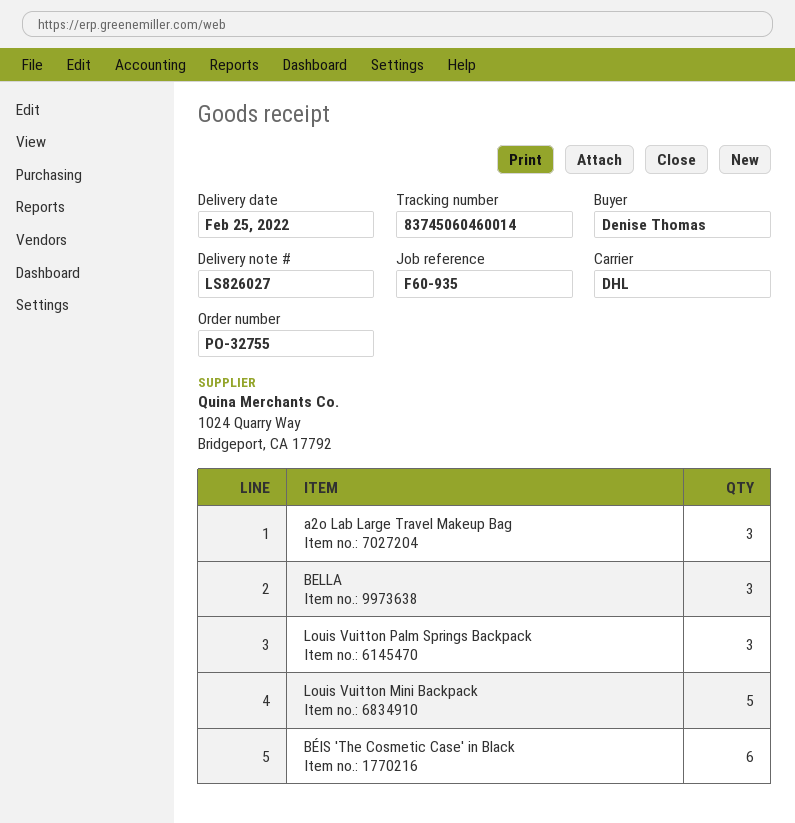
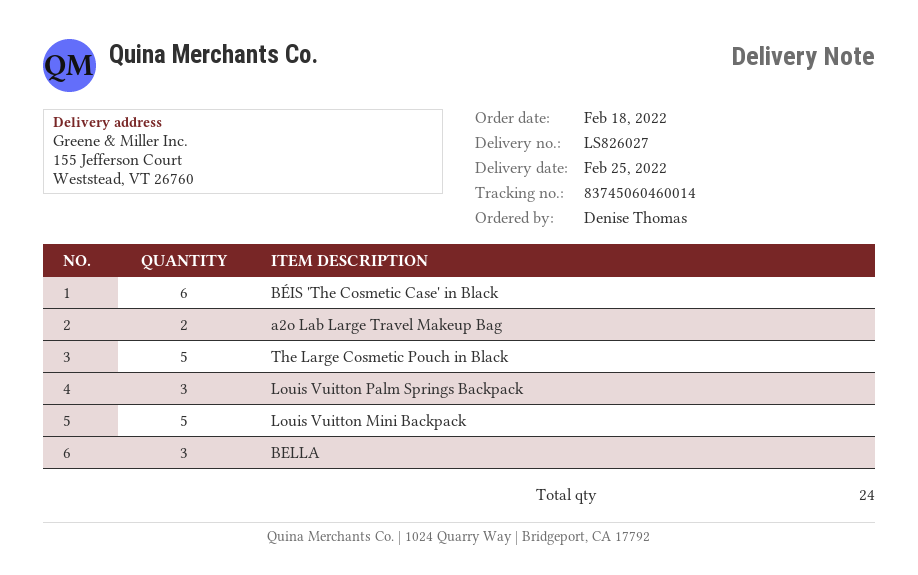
a2o Lab Large Travel Makeup Bag: 3 -> 2
The Large Cosmetic Pouch in Black: none -> 5

